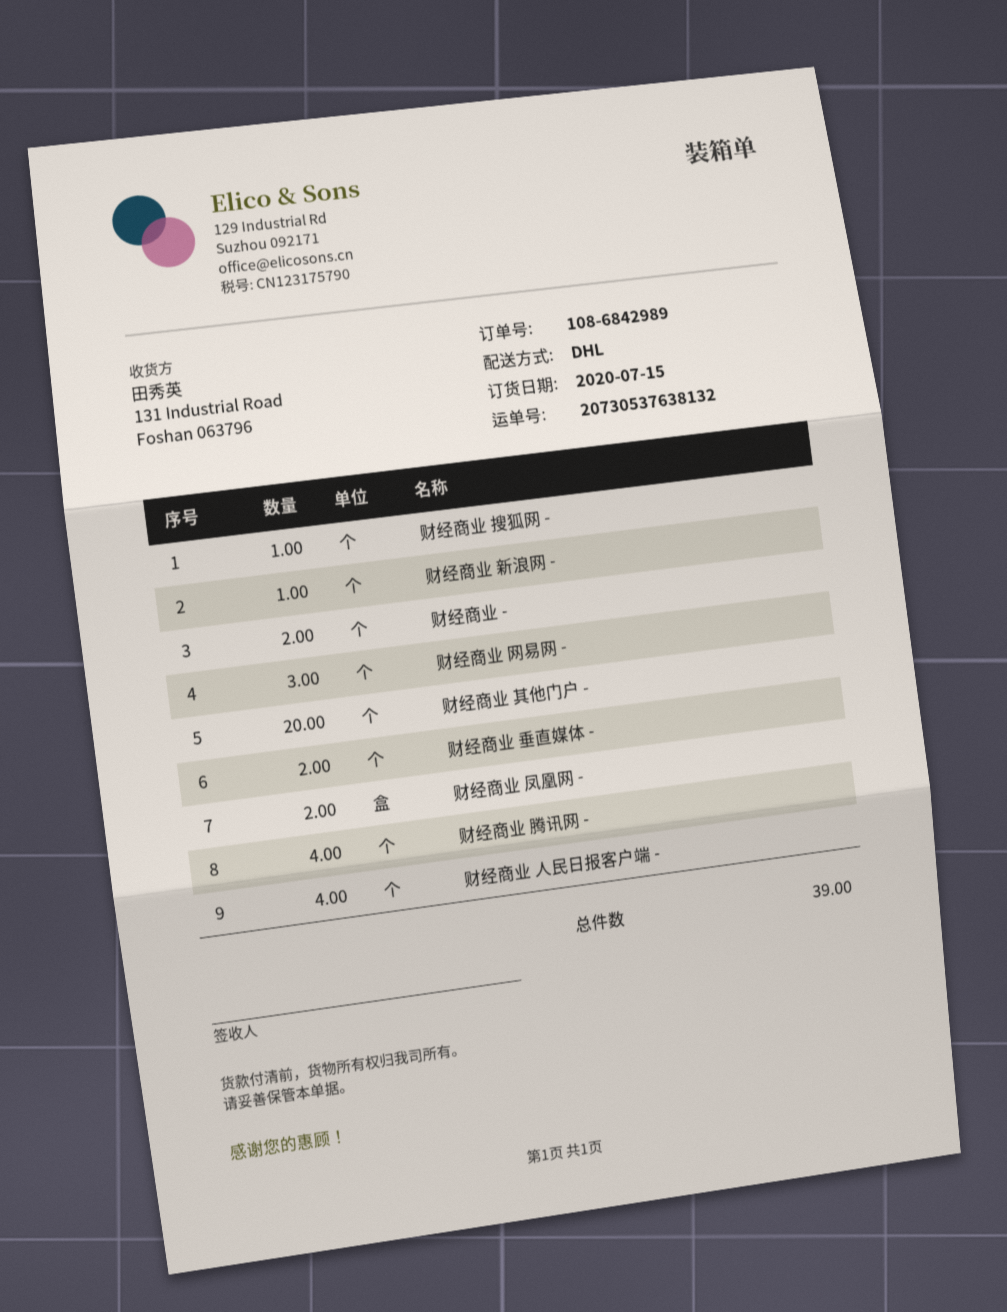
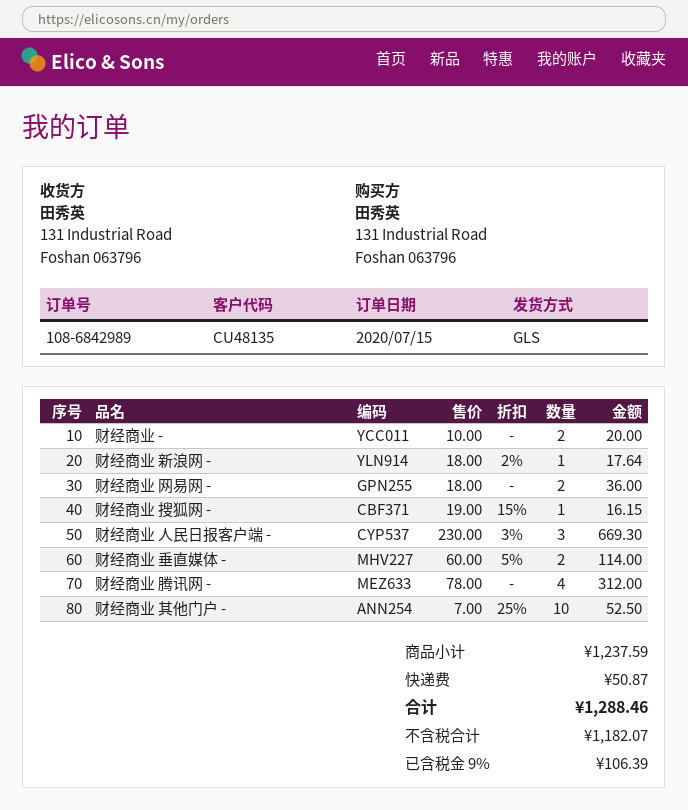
shipping method: DHL -> GLS
财经商业 网易网 -: 3 -> 2
财经商业 其他门户 -: 20 -> 10
财经商业 凤凰网 -: 2 -> none
财经商业 人民日报客户端 -: 4 -> 3

